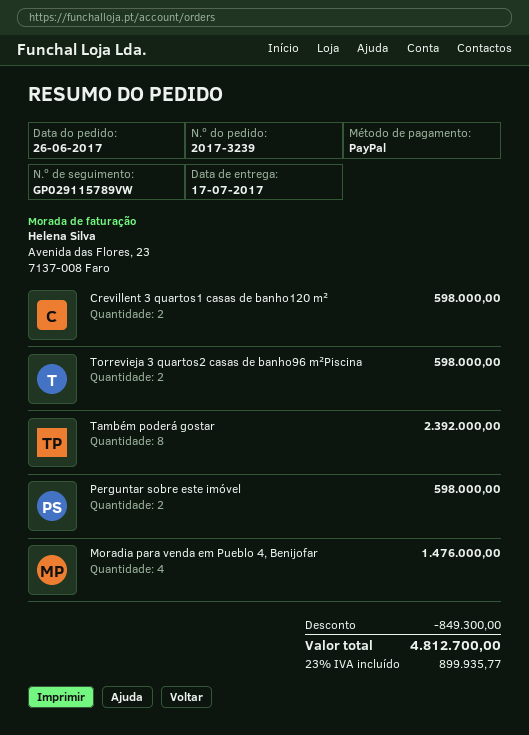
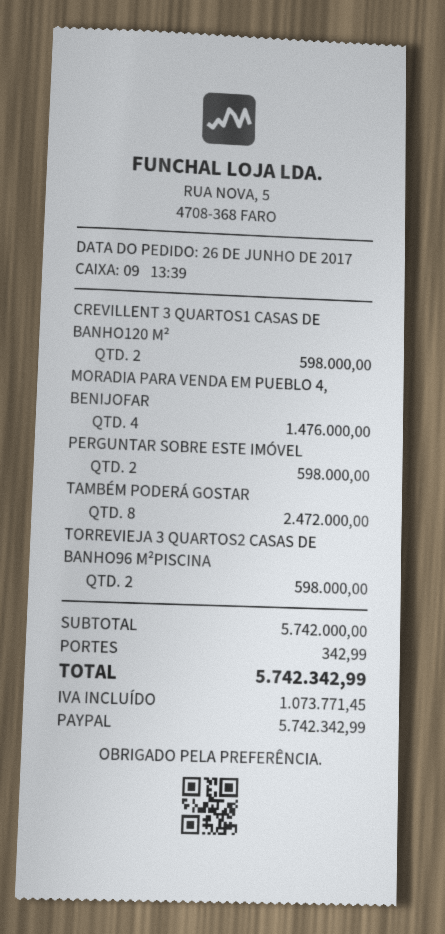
Também poderá gostar: 8 for 2392000.00 -> 8 for 2472000.00
discount: 849300.00 -> none
shipping: none -> 342.99
tax: 899935.77 -> 1073771.45
total: 4812700.00 -> 5742342.99

